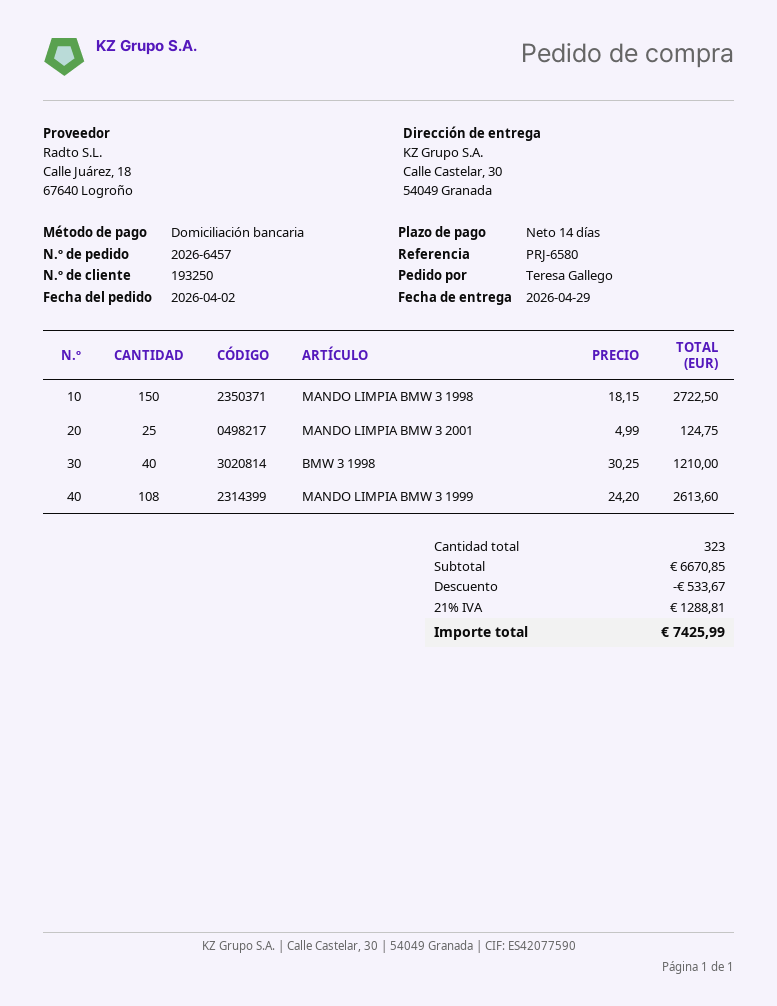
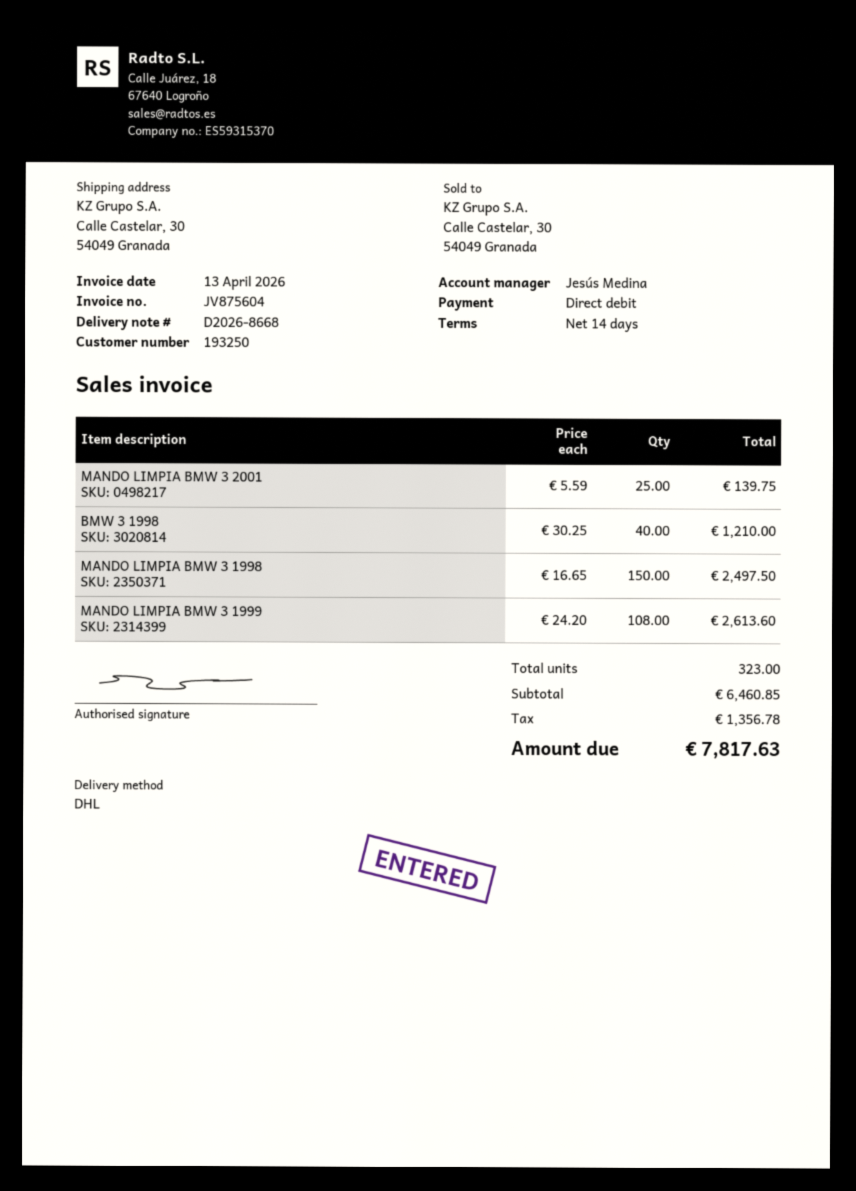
MANDO LIMPIA BMW 3 1998: 150 x 18.15 = 2722.50 -> 150 x 16.65 = 2497.50
MANDO LIMPIA BMW 3 2001: 25 x 4.99 = 124.75 -> 25 x 5.59 = 139.75
subtotal: 6670.85 -> 6460.85
discount: 533.67 -> none
tax: 1288.81 -> 1356.78
total: 7425.99 -> 7817.63

